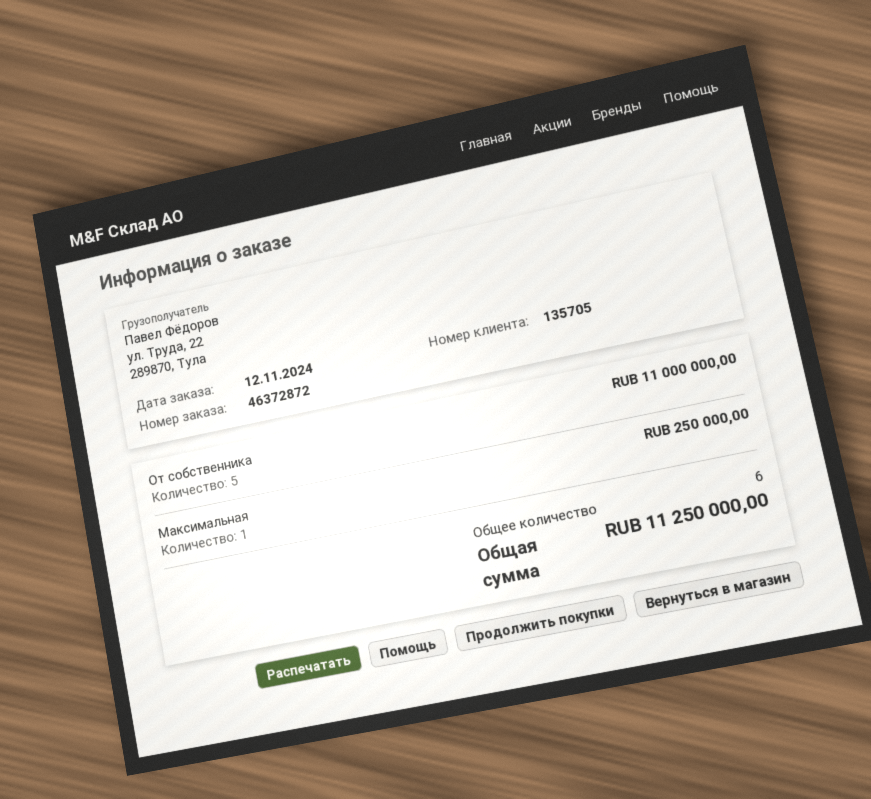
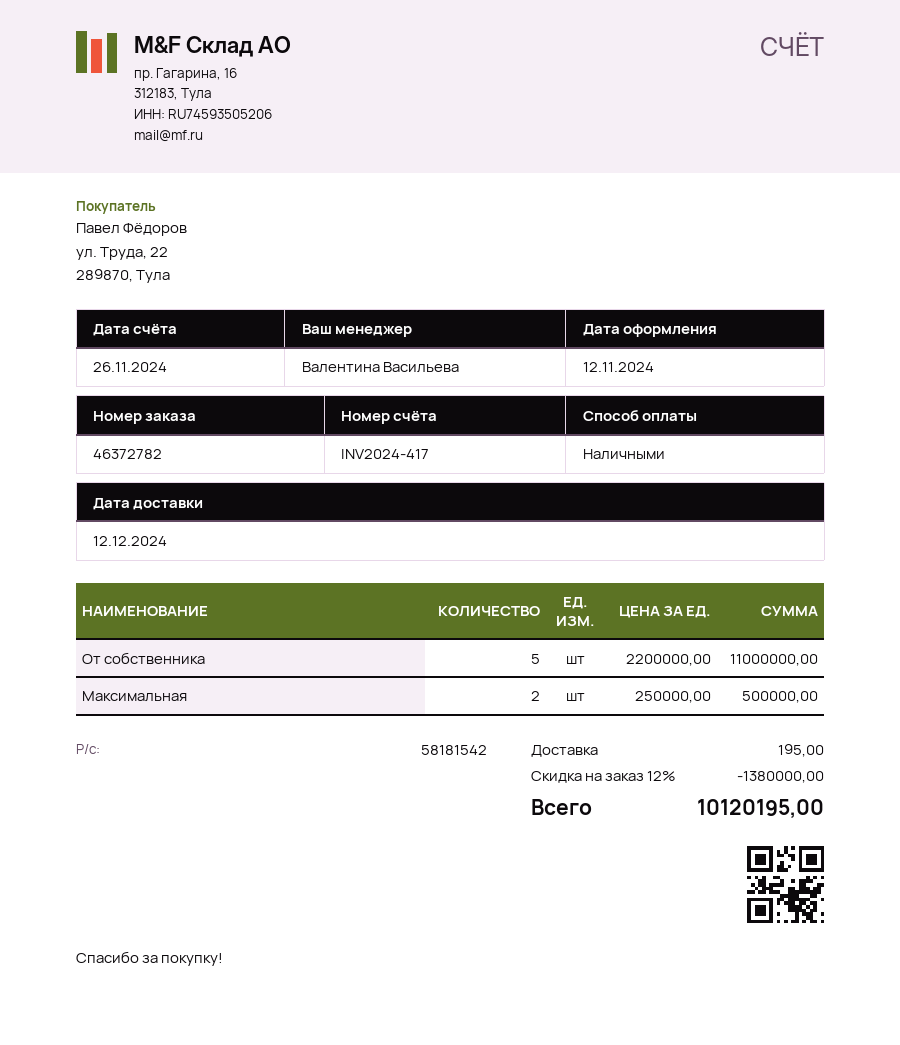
order number: 46372872 -> 46372782
Максимальная: 1 for 250000.00 -> 2 for 500000.00
discount: none -> 12% = 1380000.00
shipping: none -> 195.00
total: 11250000.00 -> 10120195.00

